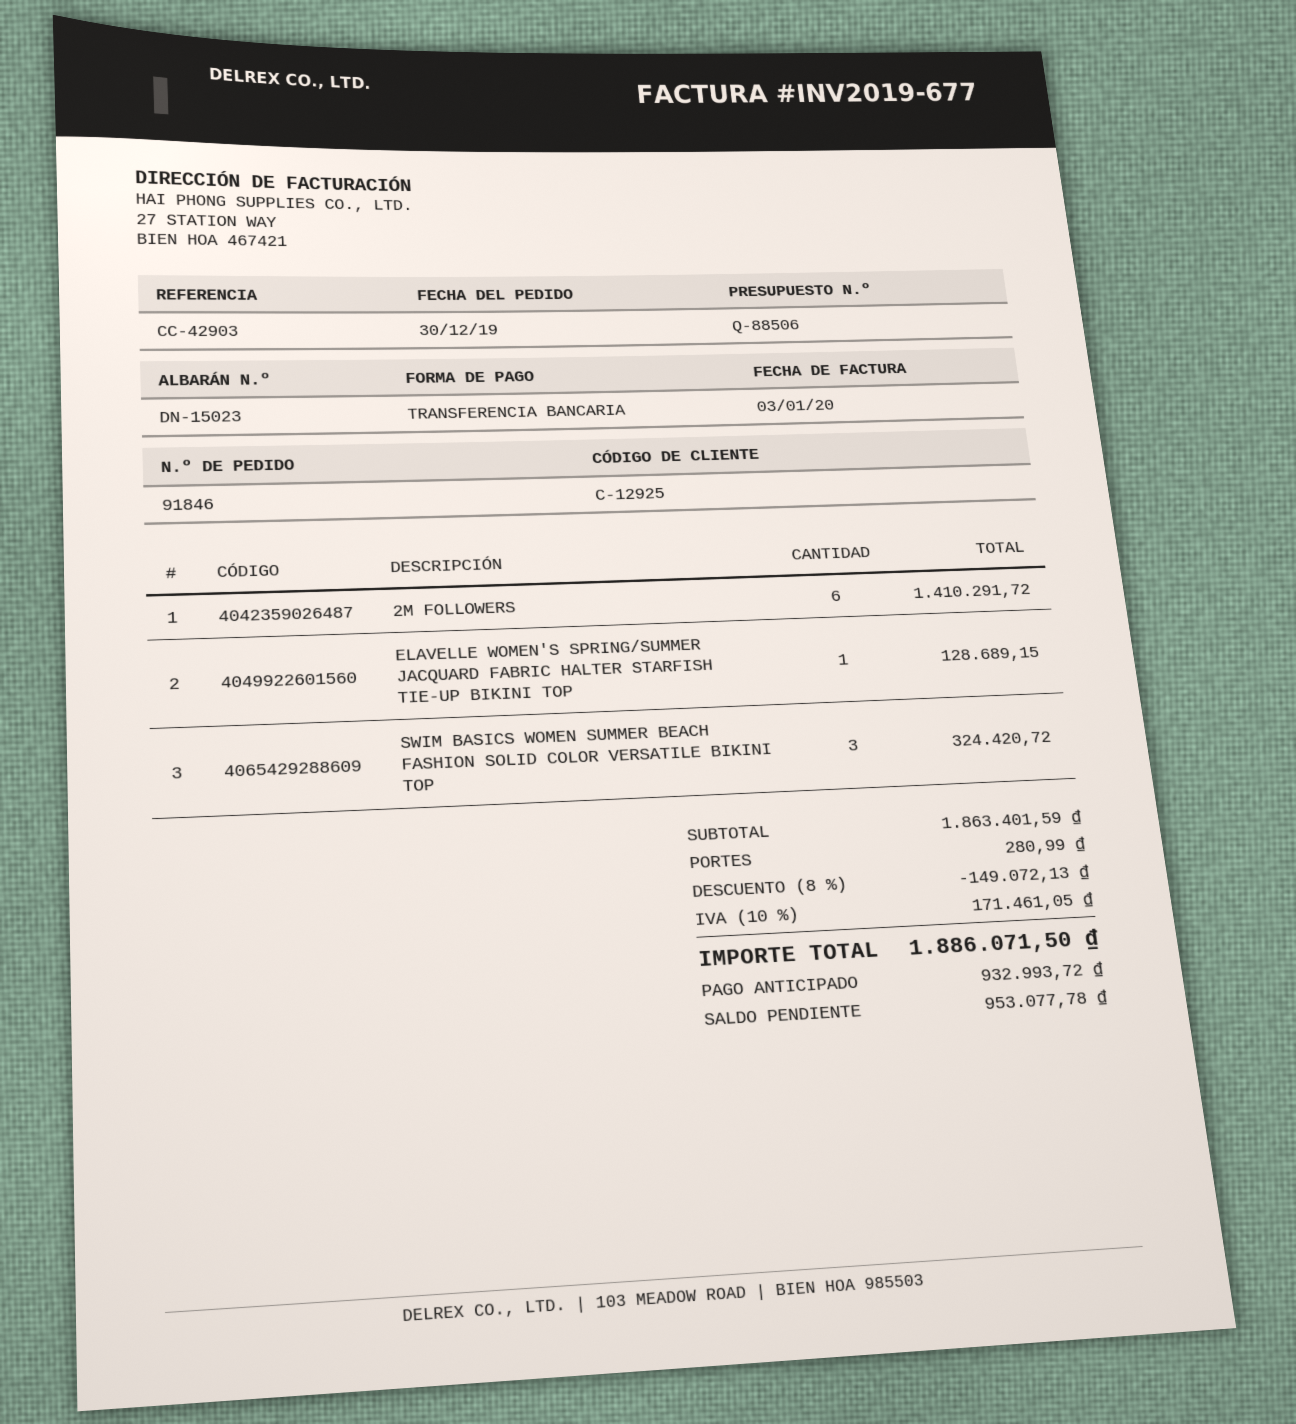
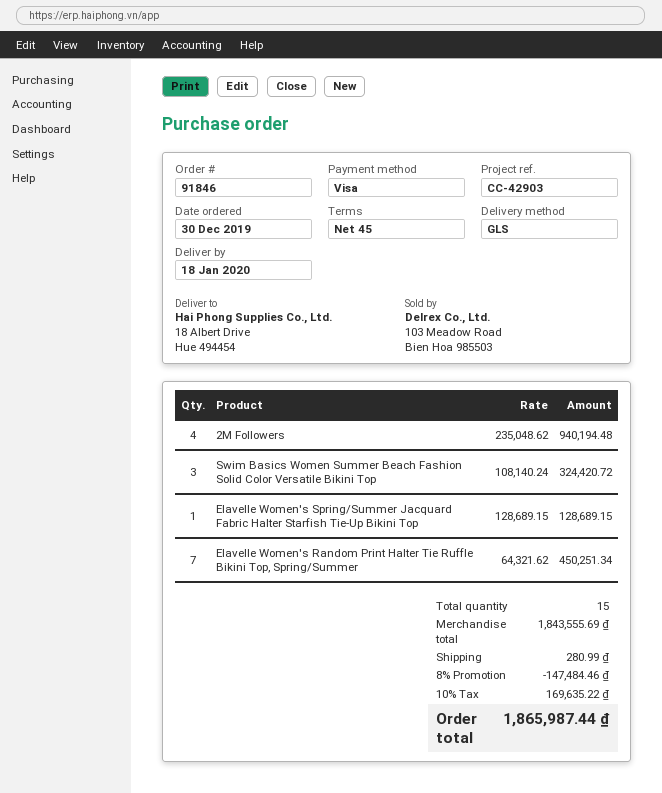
payment method: bank transfer -> Visa
2M FOLLOWERS: 6 for 1410291.72 -> 4 for 940194.48
Elavelle Women's Random Print Halter Tie Ruffle Bikini Top, Spring/Summer: none -> 7 for 450251.34
subtotal: 1863401.59 -> 1843555.69
discount: 8% = 149072.13 -> 8% = 147484.46
tax: 10% = 171461.05 -> 10% = 169635.22
total: 1886071.50 -> 1865987.44

